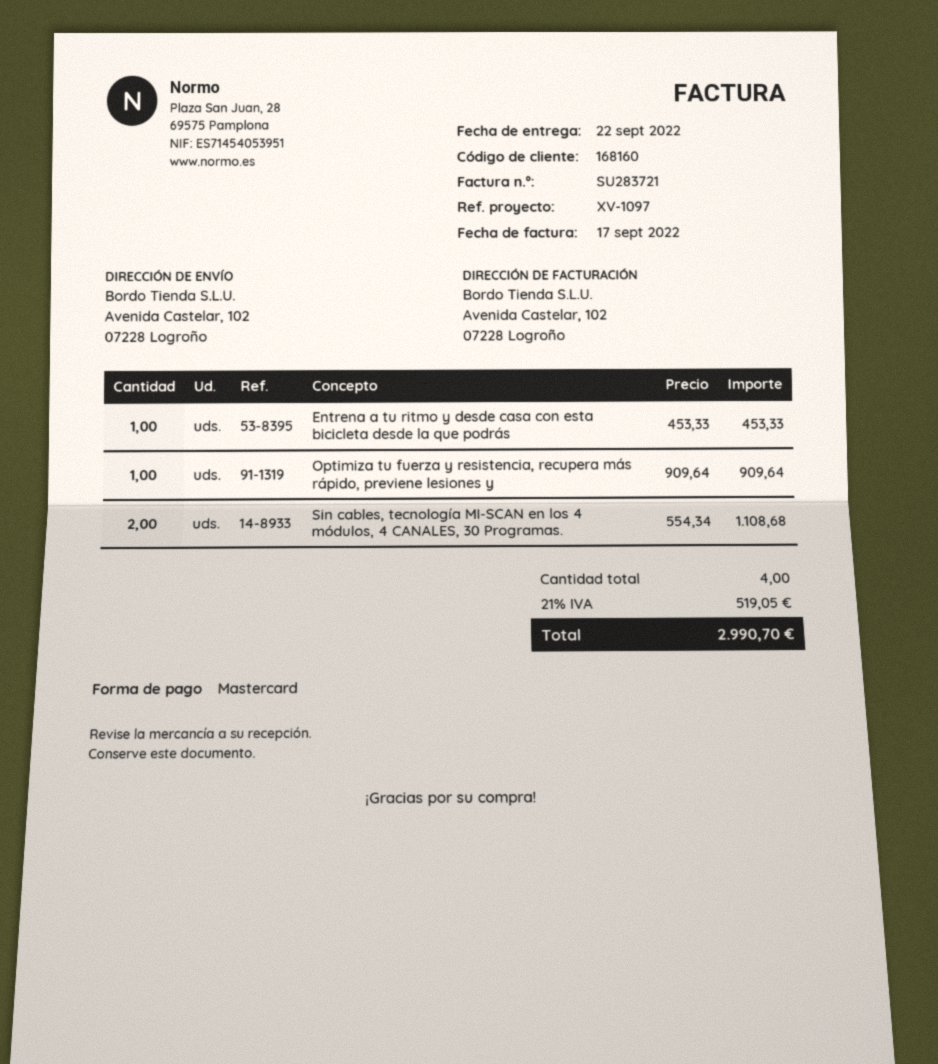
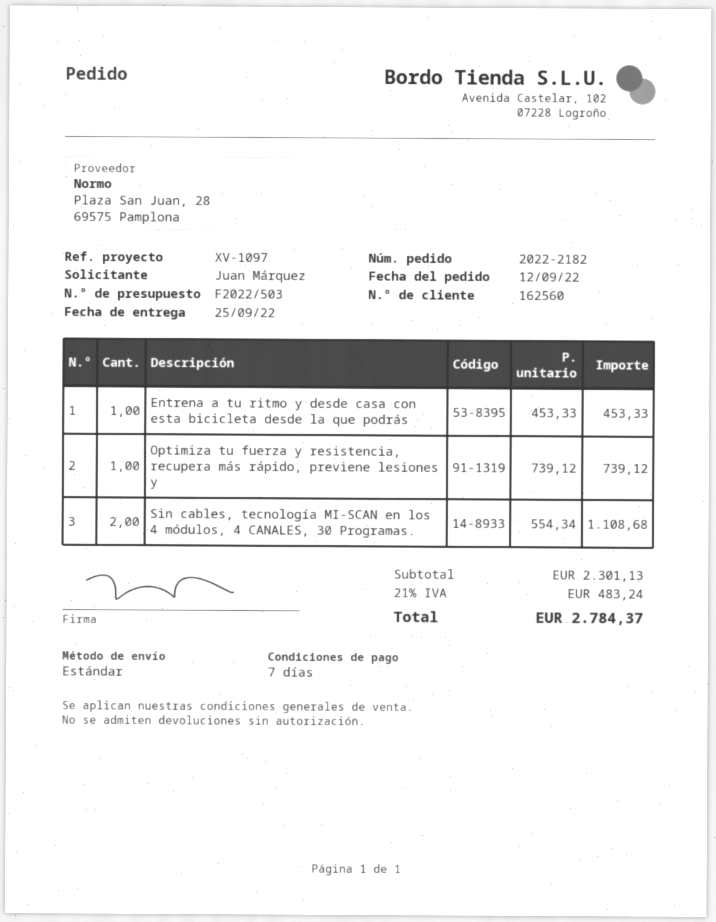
delivery date: 2022-09-22 -> 2022-09-25
customer number: 168160 -> 162560
Optimiza tu fuerza y resistencia, recupera más rápido, previene lesiones y: 1 x 909.64 = 909.64 -> 1 x 739.12 = 739.12
tax: 21% = 519.05 -> 21% = 483.24
total: 2990.70 -> 2784.37

